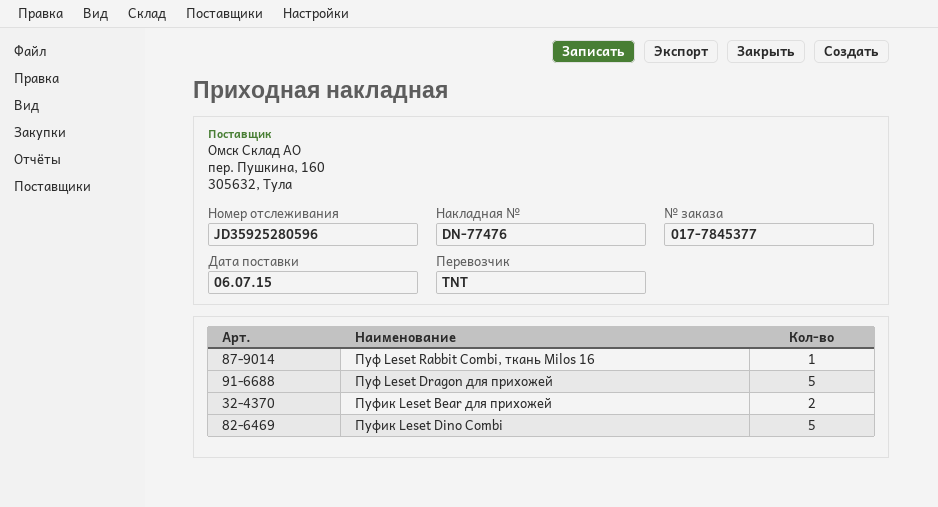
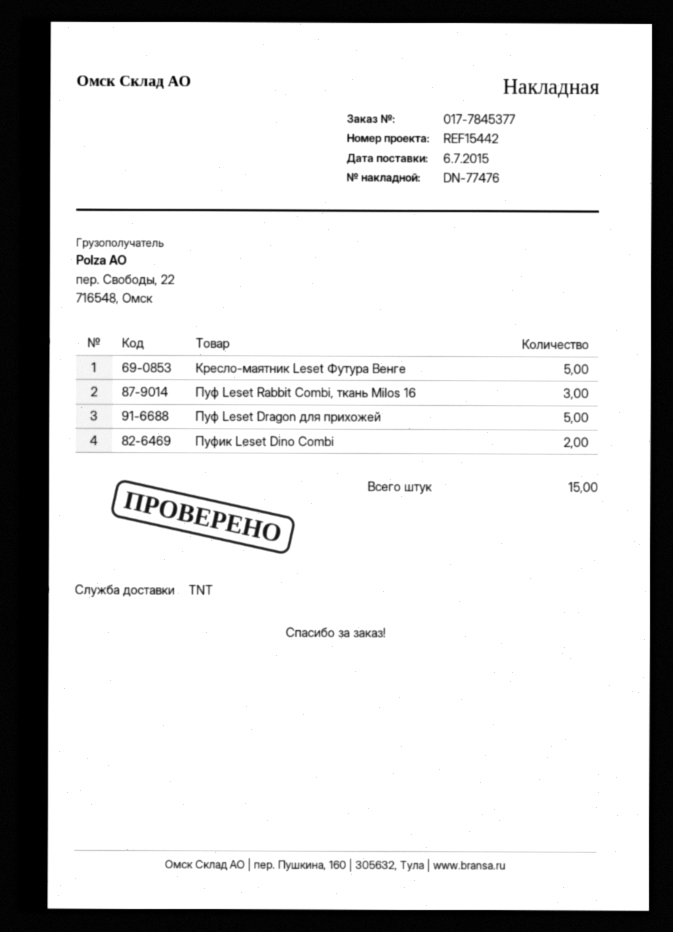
Пуф Leset Rabbit Combi, ткань Milos 16: 1 -> 3
Пуфик Leset Bear для прихожей: 2 -> none
Пуфик Leset Dino Combi: 5 -> 2
Кресло-маятник Leset Футура Венге: none -> 5

